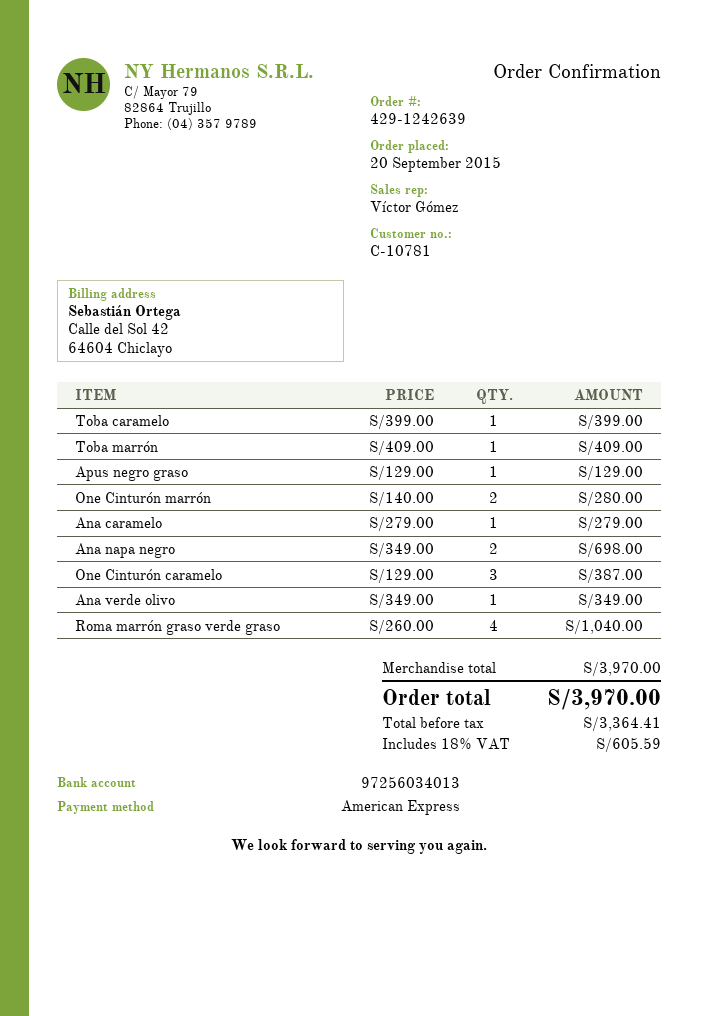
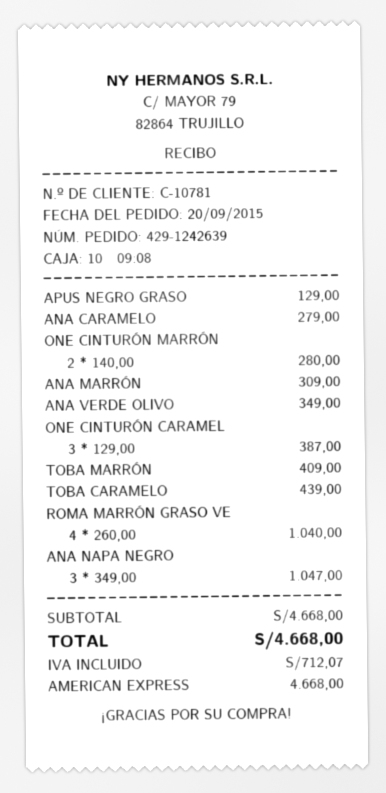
Toba caramelo: 1 x 399.00 = 399.00 -> 1 x 439.00 = 439.00
Ana napa negro: 2 x 349.00 = 698.00 -> 3 x 349.00 = 1047.00
ANA MARRÓN: none -> 1 x 309.00 = 309.00
subtotal: 3970.00 -> 4668.00
tax: 605.59 -> 712.07
total: 3970.00 -> 4668.00

